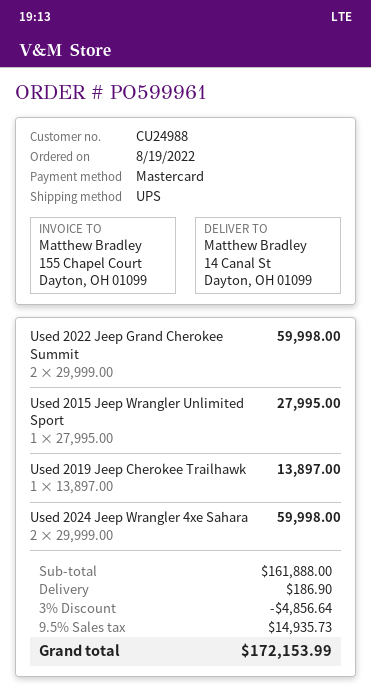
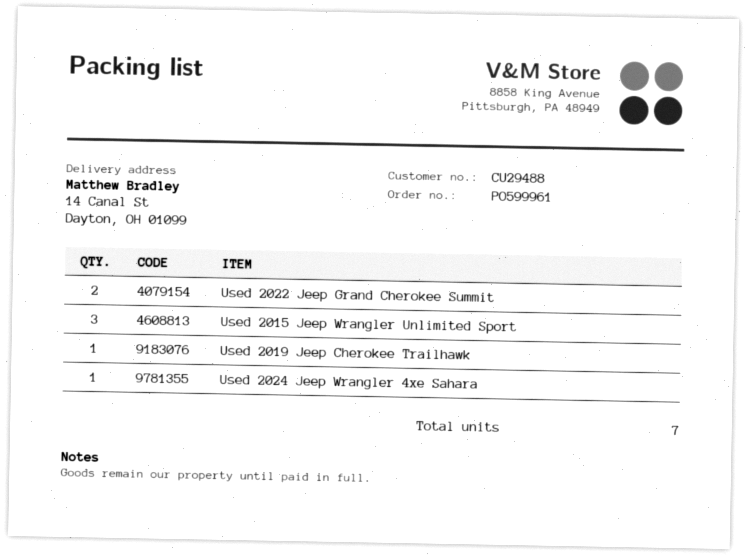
customer number: CU24988 -> CU29488
Used 2015 Jeep Wrangler Unlimited Sport: 1 -> 3
Used 2024 Jeep Wrangler 4xe Sahara: 2 -> 1

